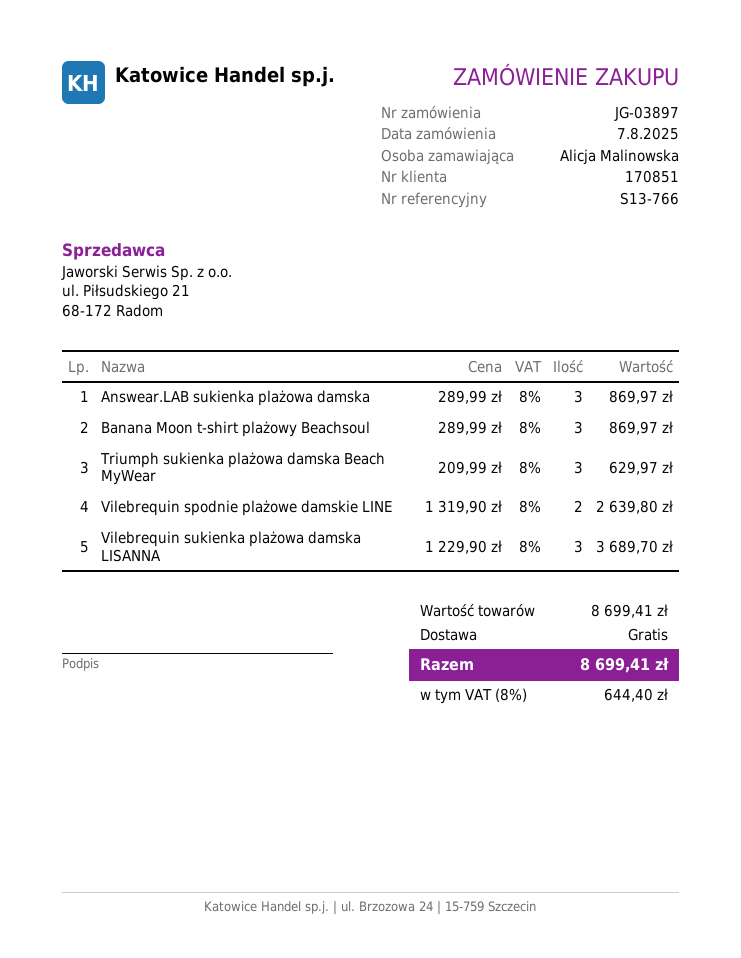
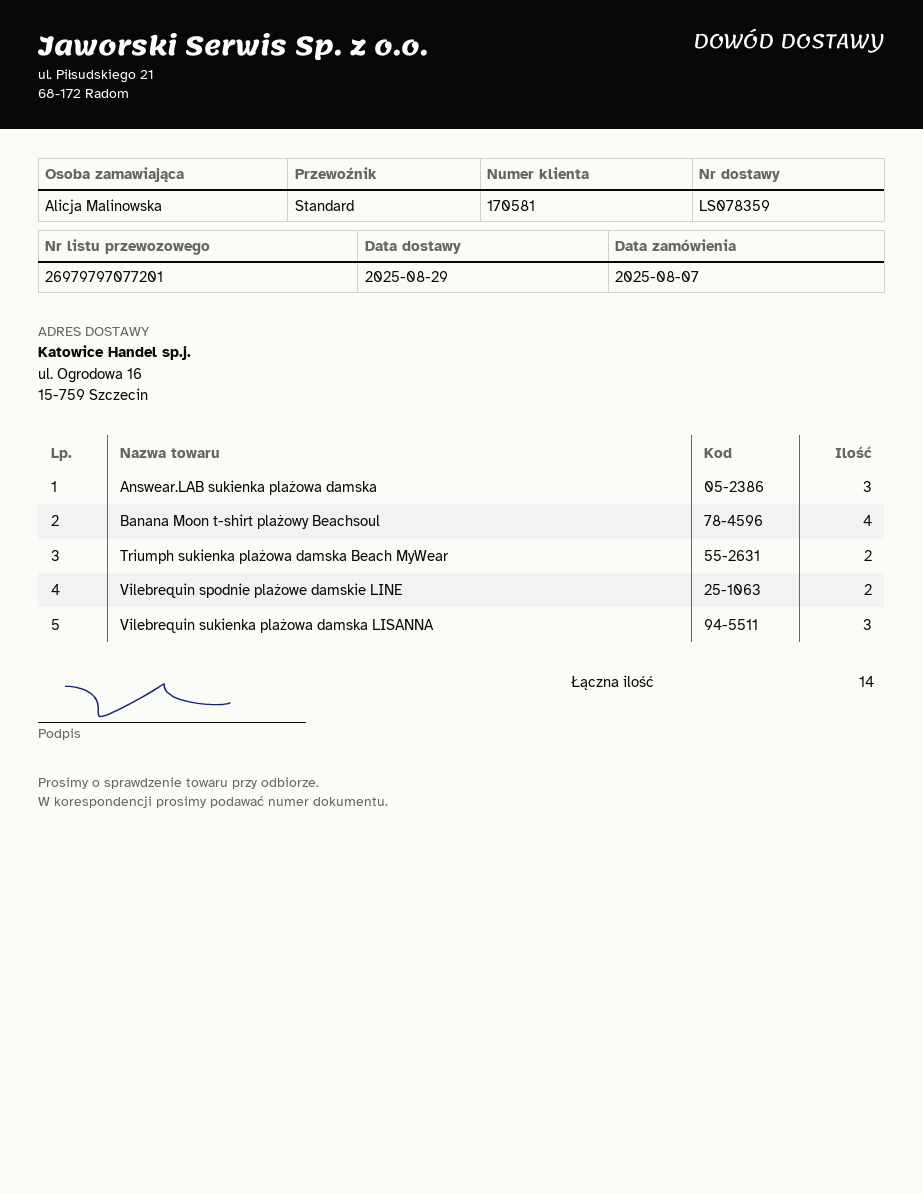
customer number: 170851 -> 170581
Banana Moon t-shirt plażowy Beachsoul: 3 -> 4
Triumph sukienka plażowa damska Beach MyWear: 3 -> 2

